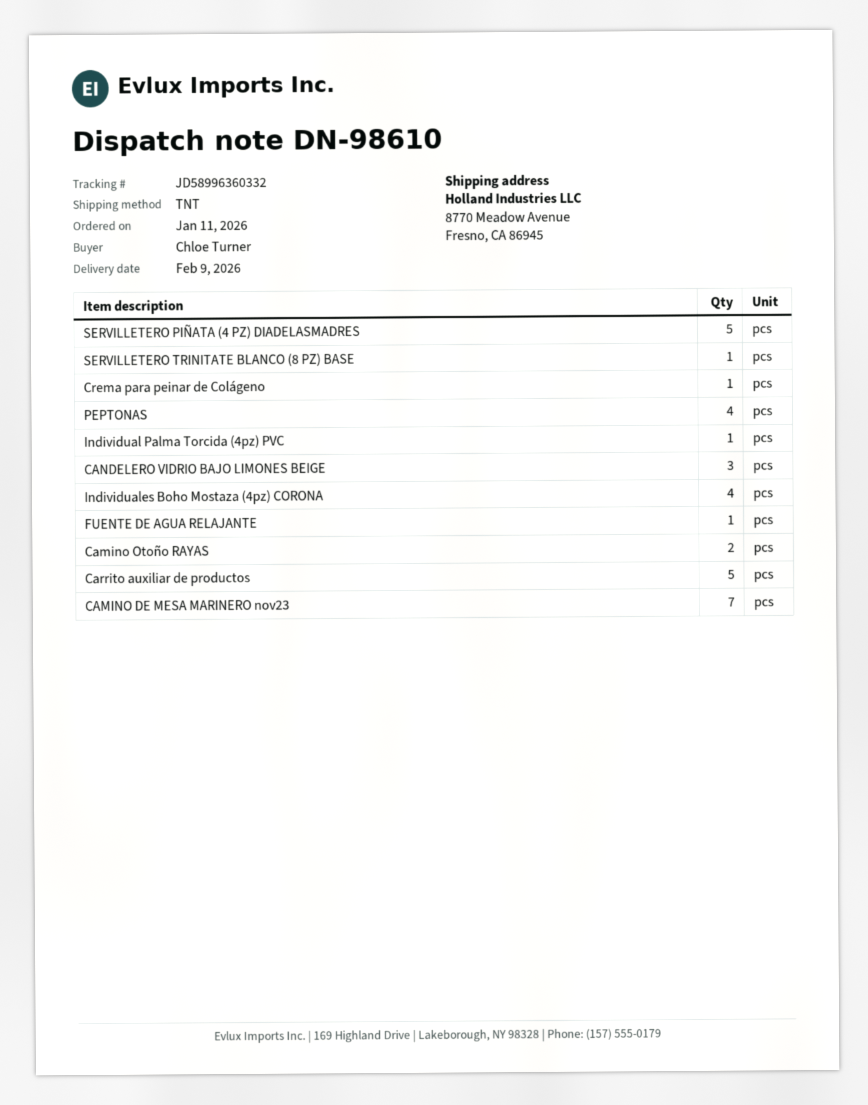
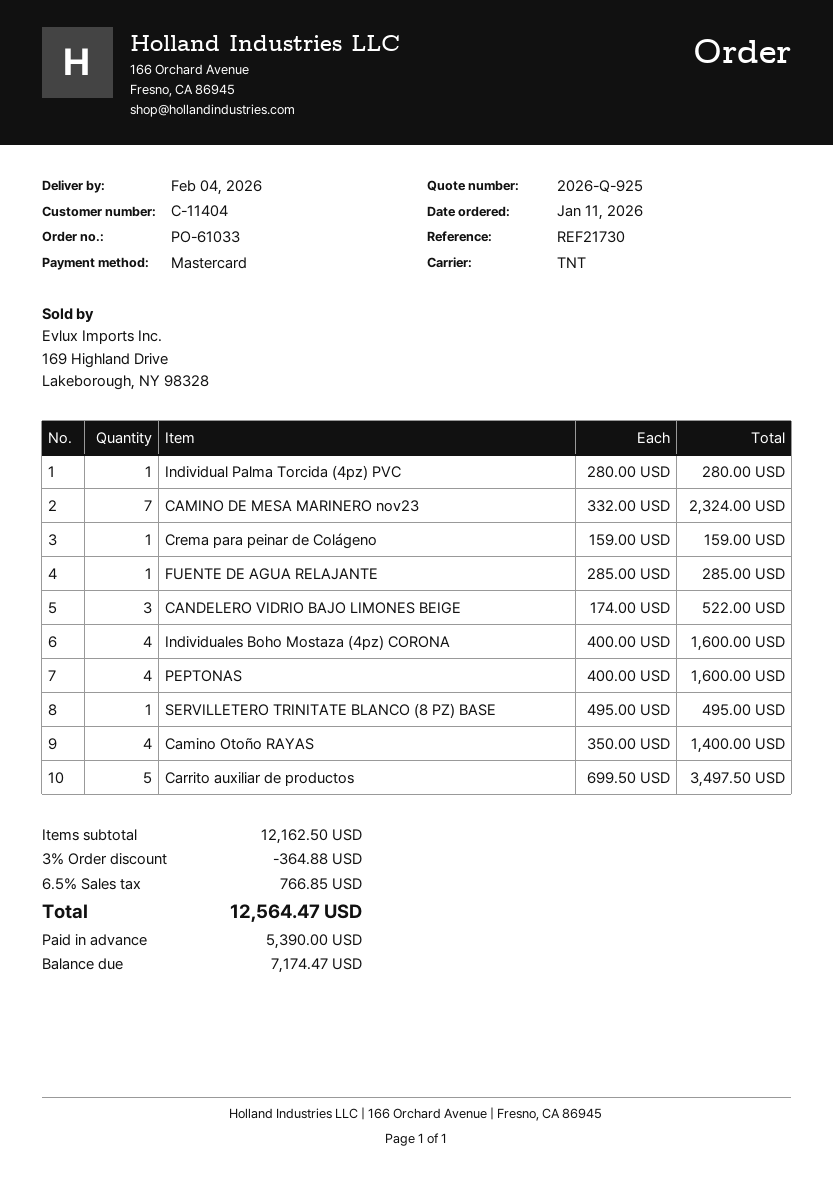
delivery date: 2026-02-09 -> 2026-02-04
SERVILLETERO PIÑATA (4 PZ) DIADELASMADRES: 5 -> none
Camino Otoño RAYAS: 2 -> 4

